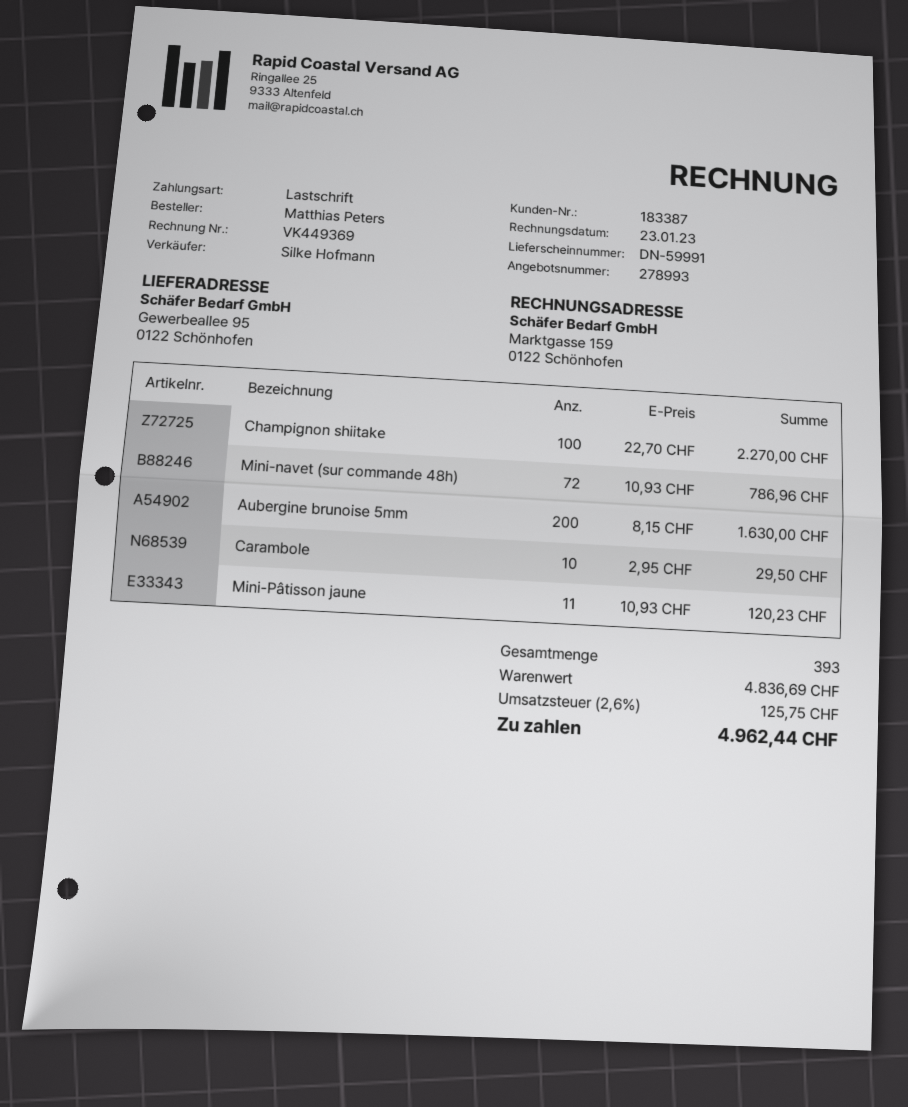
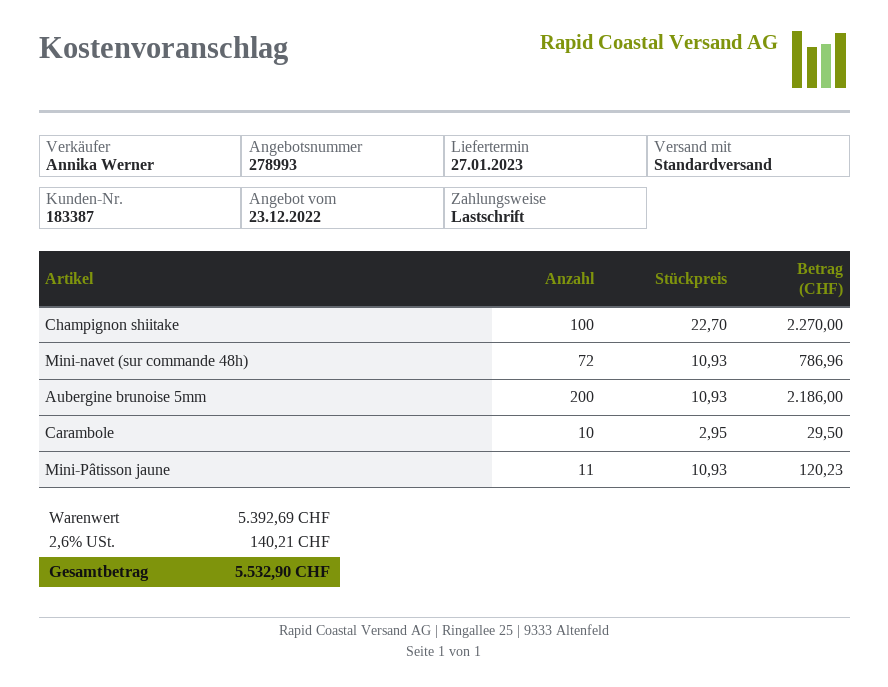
sales rep: Silke Hofmann -> Annika Werner
Aubergine brunoise 5mm: 200 x 8.15 = 1630.00 -> 200 x 10.93 = 2186.00
subtotal: 4836.69 -> 5392.69
tax: 2.6% = 125.75 -> 2.6% = 140.21
total: 4962.44 -> 5532.90

